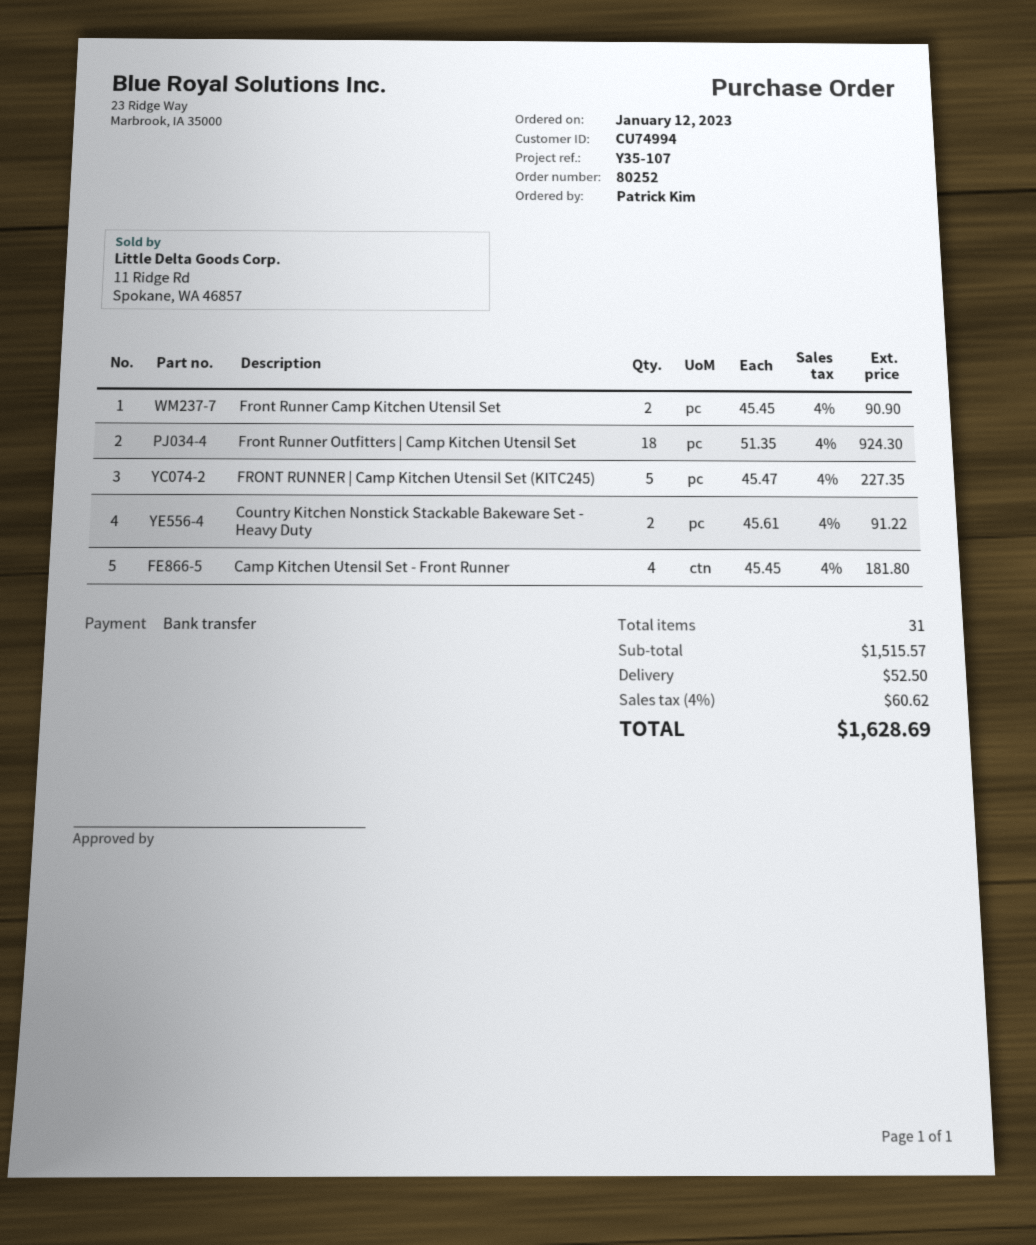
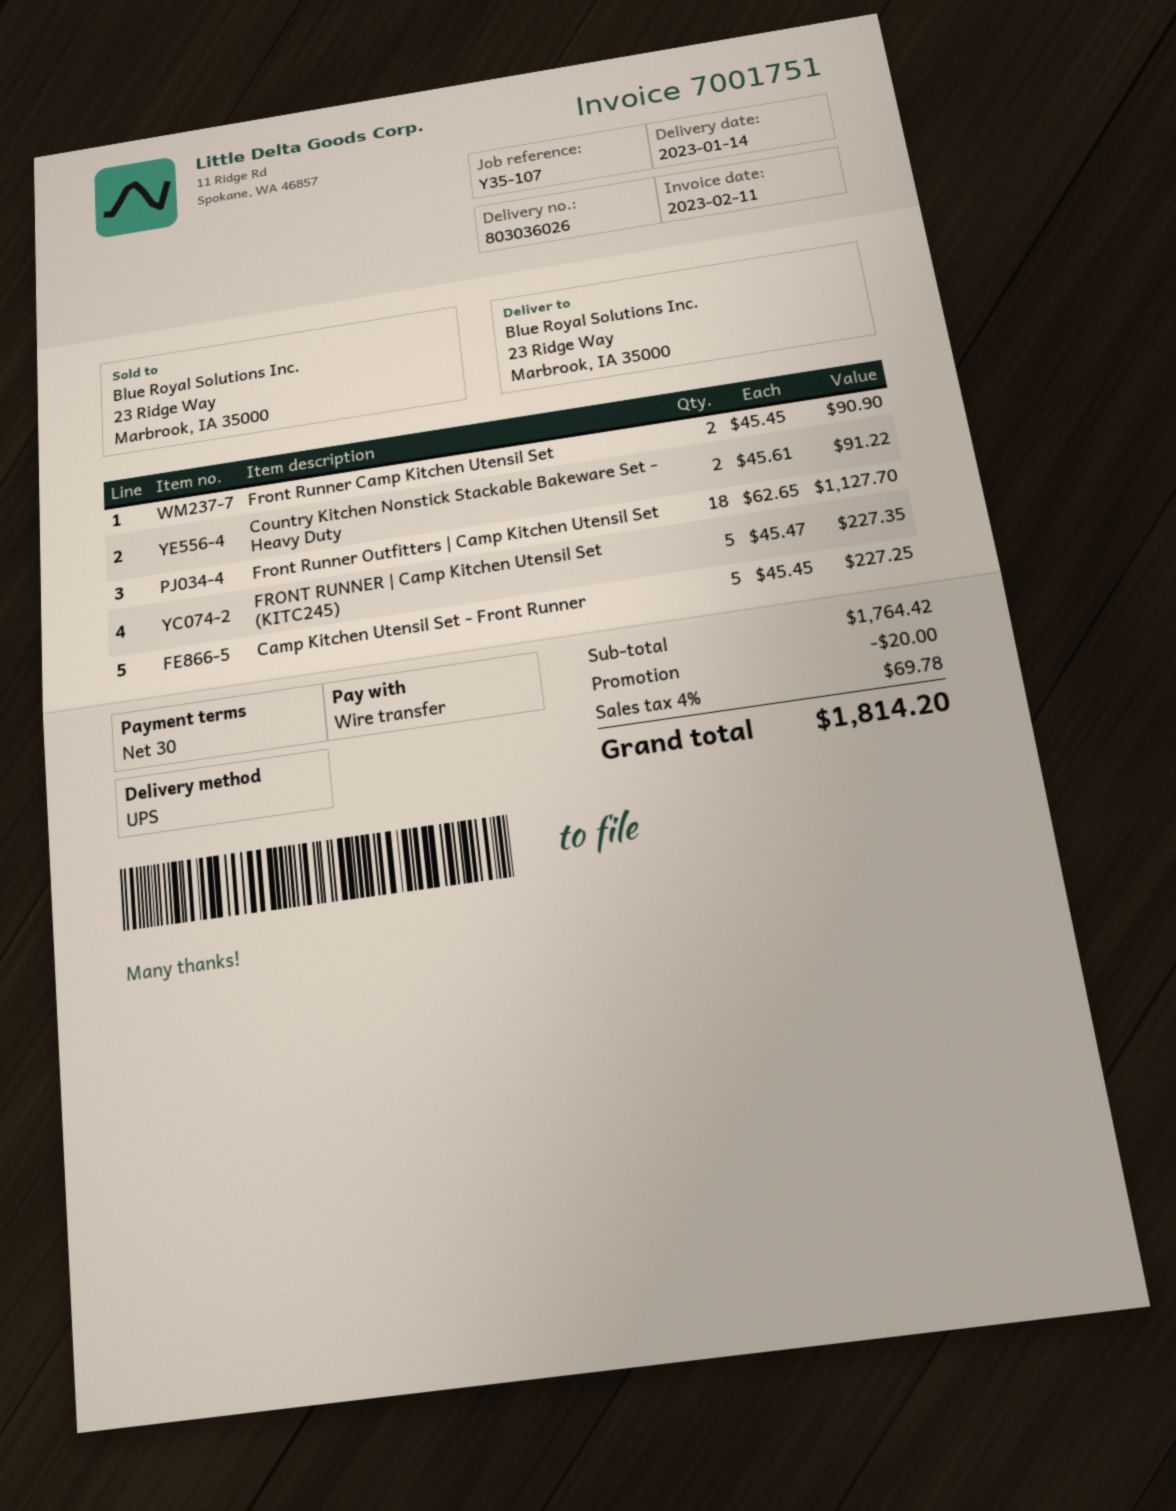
Front Runner Outfitters | Camp Kitchen Utensil Set: 18 x 51.35 = 924.30 -> 18 x 62.65 = 1127.70
Camp Kitchen Utensil Set - Front Runner: 4 x 45.45 = 181.80 -> 5 x 45.45 = 227.25
subtotal: 1515.57 -> 1764.42
discount: none -> 20.00
shipping: 52.50 -> none
tax: 4% = 60.62 -> 4% = 69.78
total: 1628.69 -> 1814.20

